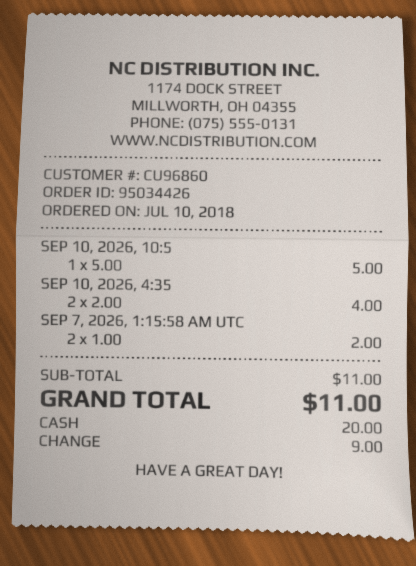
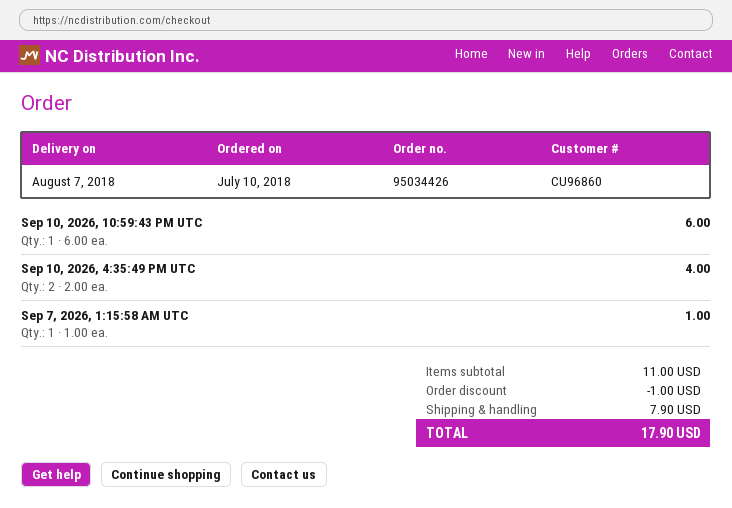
SEP 10, 2026, 10:5: 1 x 5.00 = 5.00 -> 1 x 6.00 = 6.00
SEP 7, 2026, 1:15:58 AM UTC: 2 x 1.00 = 2.00 -> 1 x 1.00 = 1.00
discount: none -> 1.00
shipping: none -> 7.90
total: 11.00 -> 17.90

